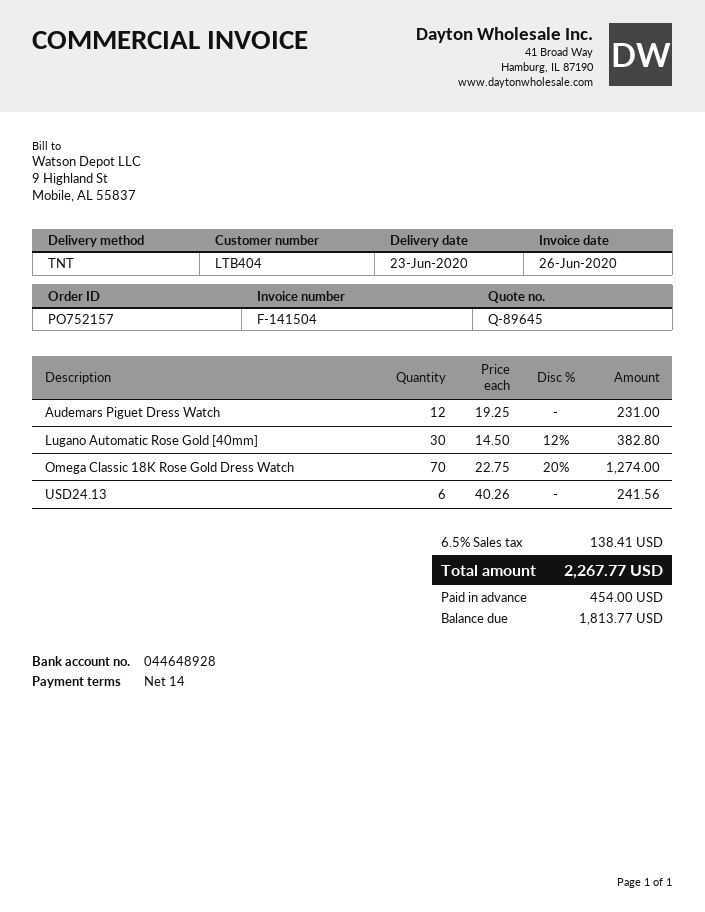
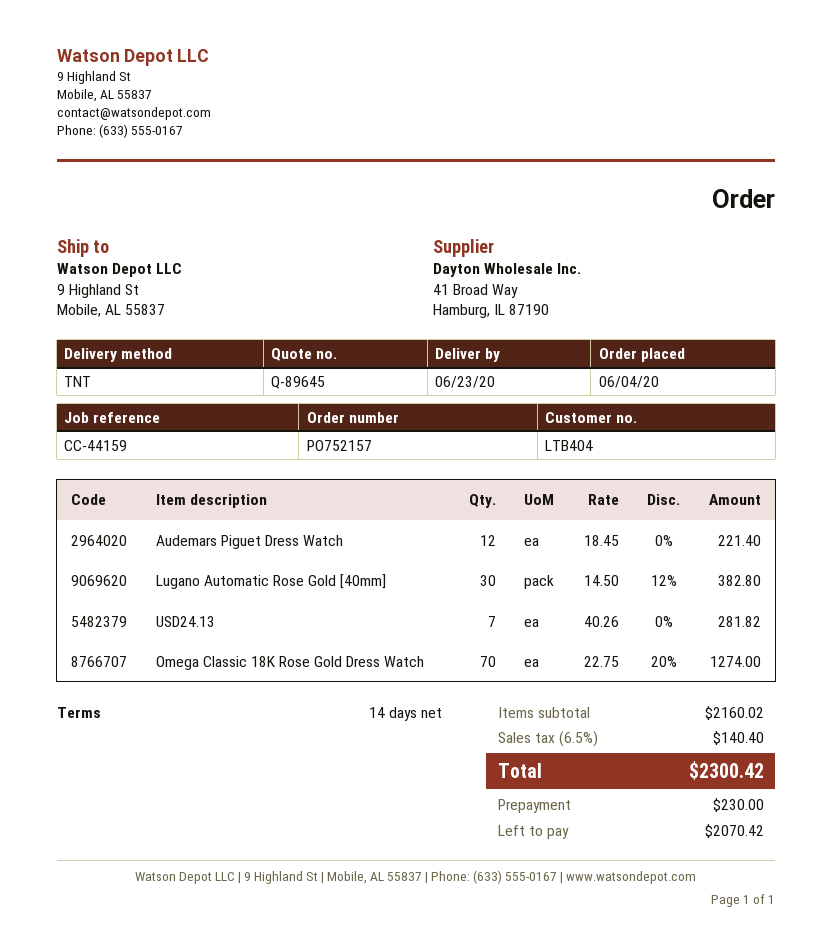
Audemars Piguet Dress Watch: 12 x 19.25 = 231.00 -> 12 x 18.45 = 221.40
USD24.13: 6 x 40.26 = 241.56 -> 7 x 40.26 = 281.82
tax: 6.5% = 138.41 -> 6.5% = 140.40
total: 2267.77 -> 2300.42
deposit: 454.00 -> 230.00
balance: 1813.77 -> 2070.42

